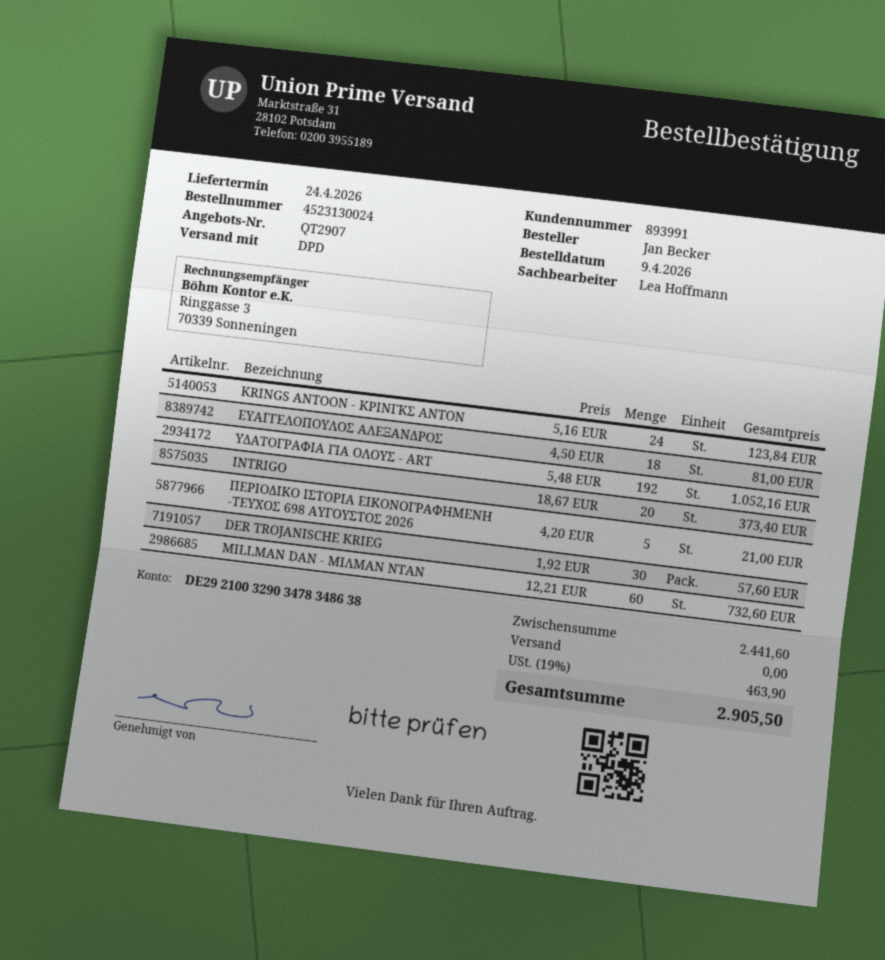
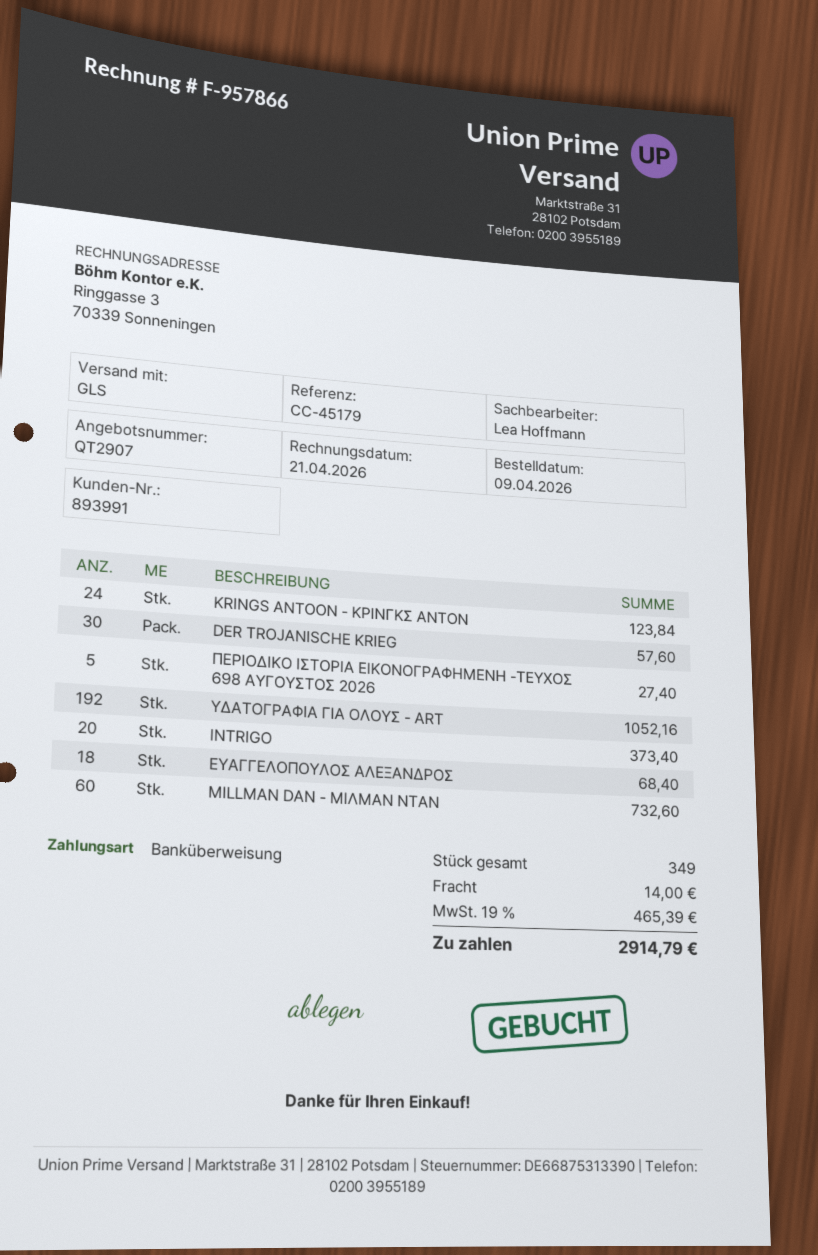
shipping method: DPD -> GLS
ΕΥΑΓΓΕΛΟΠΟΥΛΟΣ ΑΛΕΞΑΝΔΡΟΣ: 18 for 81.00 -> 18 for 68.40
ΠΕΡΙΟΔΙΚΟ ΙΣΤΟΡΙΑ ΕΙΚΟΝΟΓΡΑΦΗΜΕΝΗ -ΤΕΥΧΟΣ 698 ΑΥΓΟΥΣΤΟΣ 2026: 5 for 21.00 -> 5 for 27.40
shipping: 0.00 -> 14.00
tax: 19% = 463.90 -> 19% = 465.39
total: 2905.50 -> 2914.79

